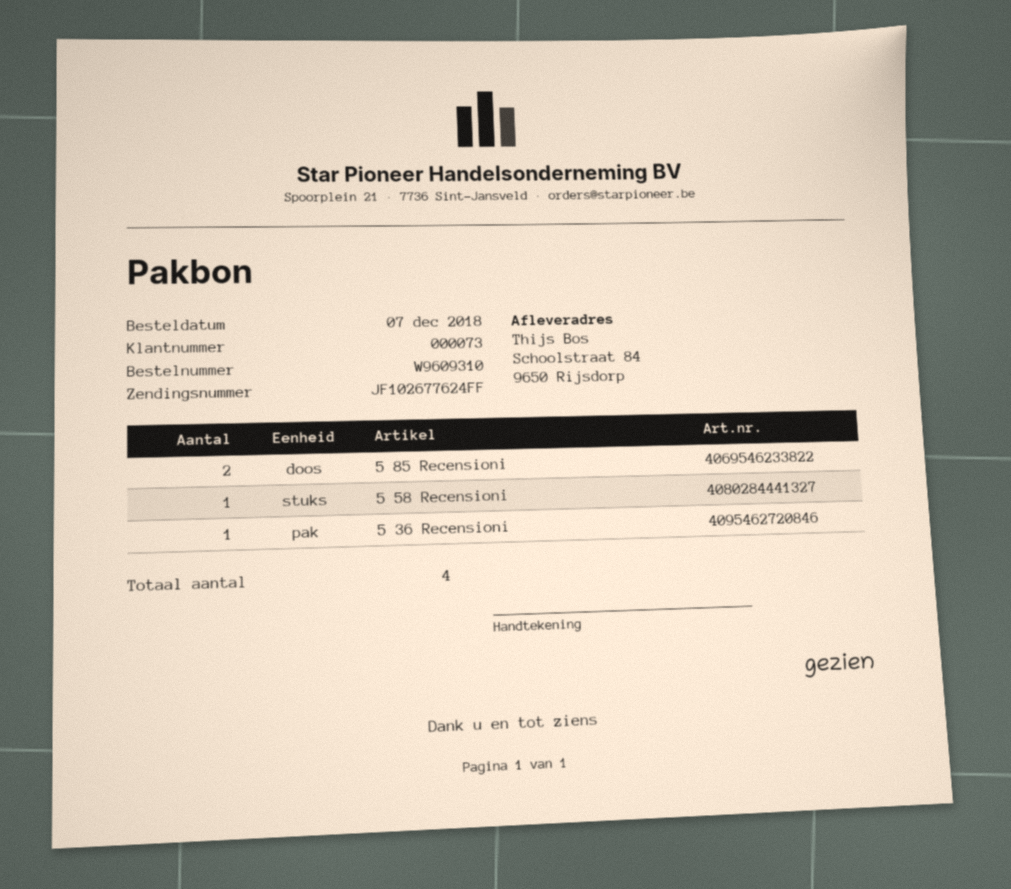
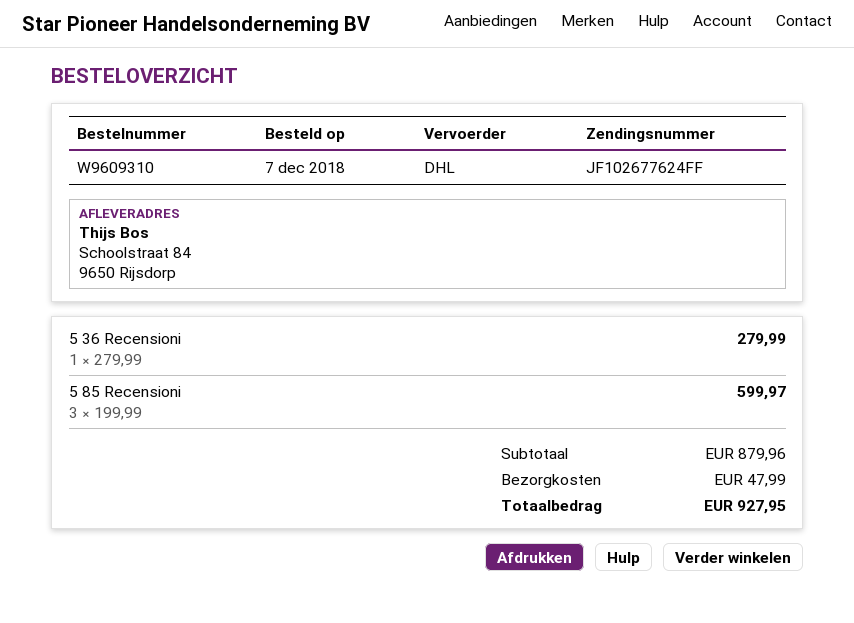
5 85 Recensioni: 2 -> 3
5 58 Recensioni: 1 -> none

